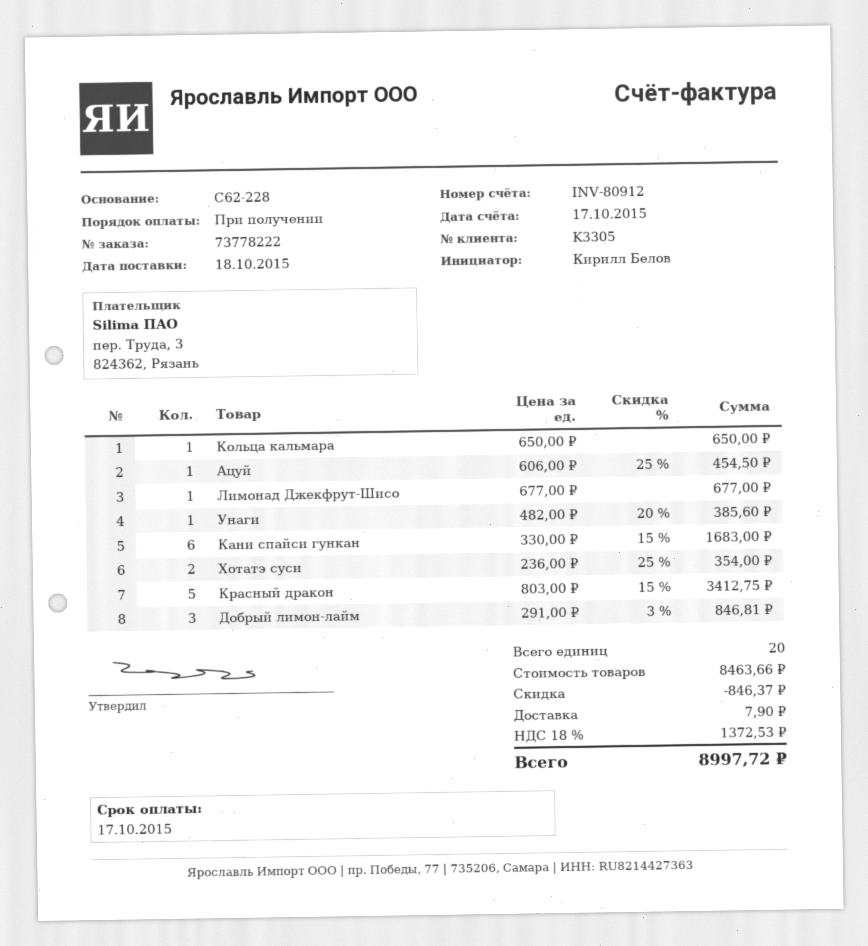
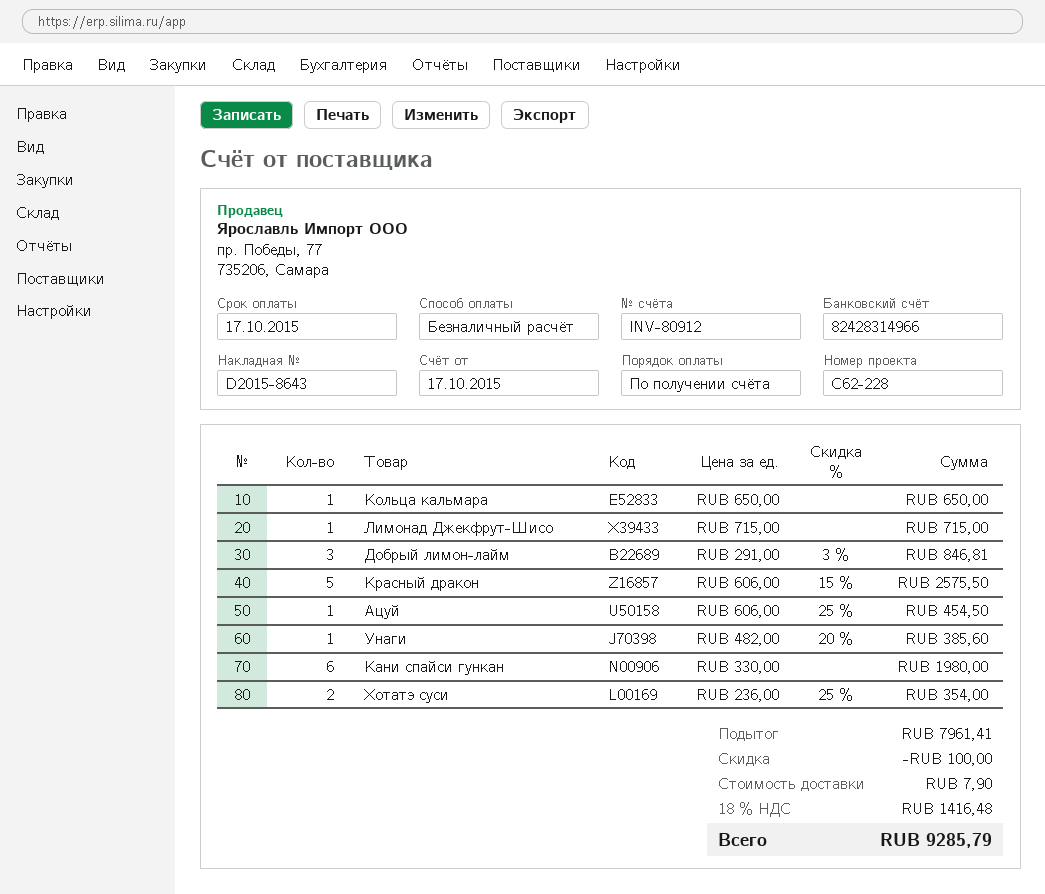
Лимонад Джекфрут-Шисо: 1 x 677.00 = 677.00 -> 1 x 715.00 = 715.00
Кани спайси гункан: 6 x 330.00 - 15% = 1683.00 -> 6 x 330.00 = 1980.00
Красный дракон: 5 x 803.00 - 15% = 3412.75 -> 5 x 606.00 - 15% = 2575.50
subtotal: 8463.66 -> 7961.41
discount: 846.37 -> 100.00
tax: 18% = 1372.53 -> 18% = 1416.48
total: 8997.72 -> 9285.79

